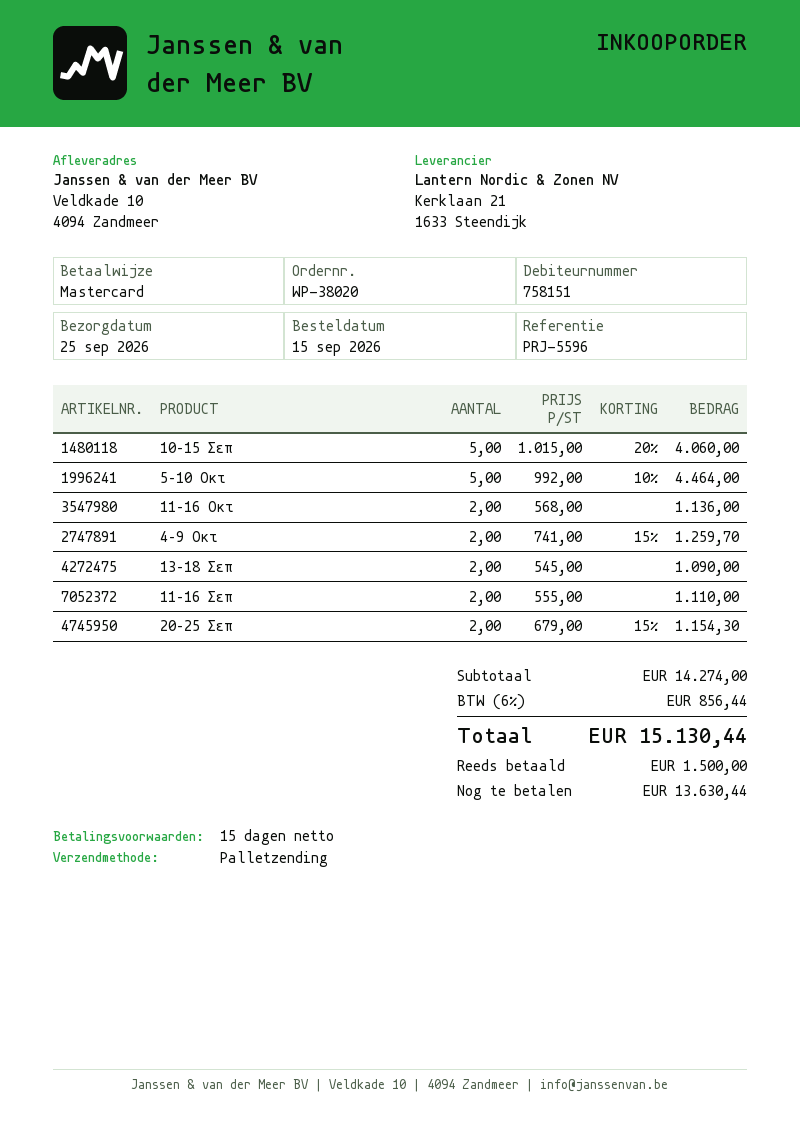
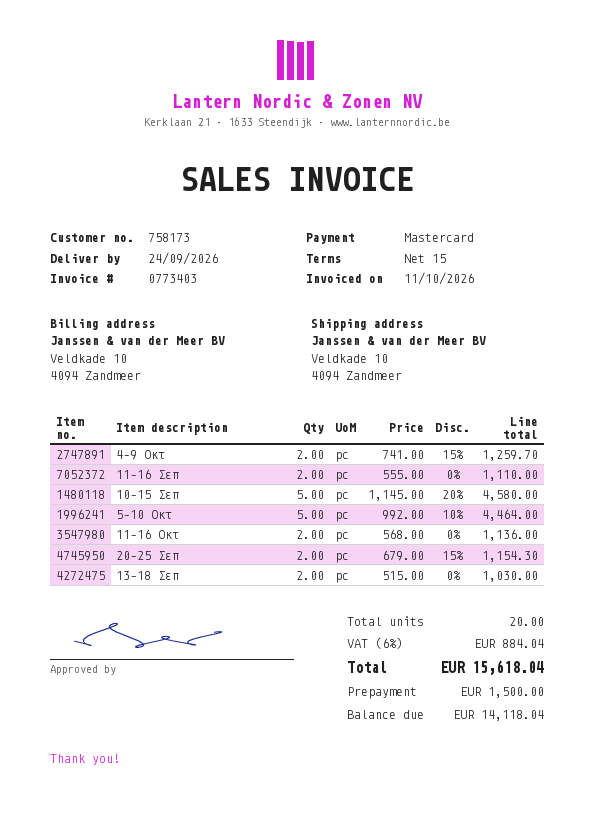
delivery date: 2026-09-25 -> 2026-09-24
customer number: 758151 -> 758173
10–15 Σεπ: 5 x 1015.00 - 20% = 4060.00 -> 5 x 1145.00 - 20% = 4580.00
13–18 Σεπ: 2 x 545.00 = 1090.00 -> 2 x 515.00 = 1030.00
tax: 6% = 856.44 -> 6% = 884.04
total: 15130.44 -> 15618.04
balance: 13630.44 -> 14118.04

